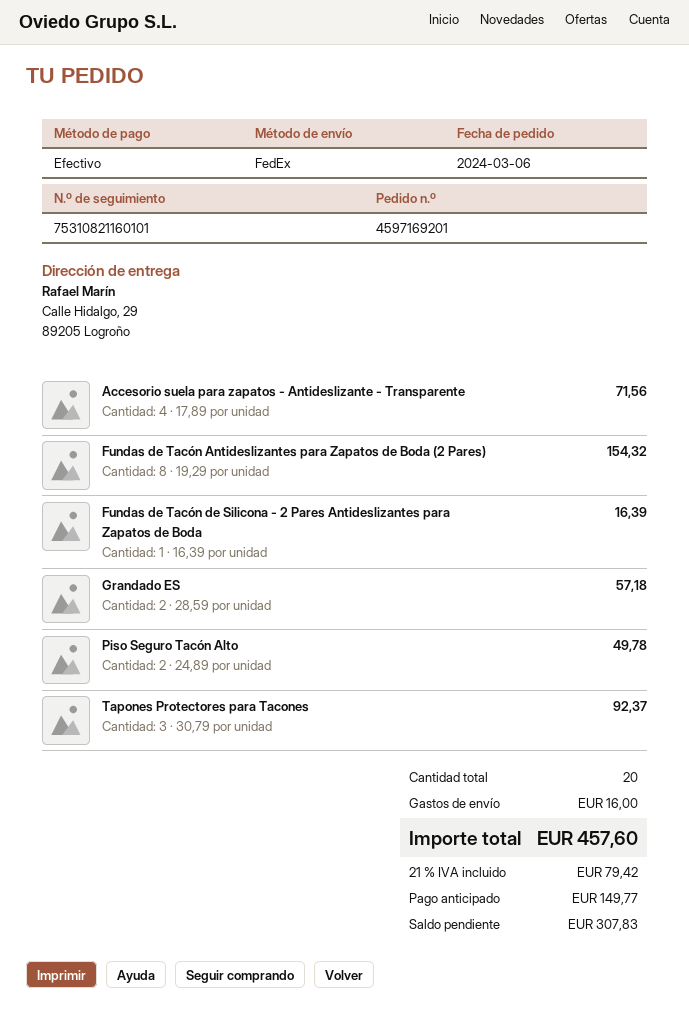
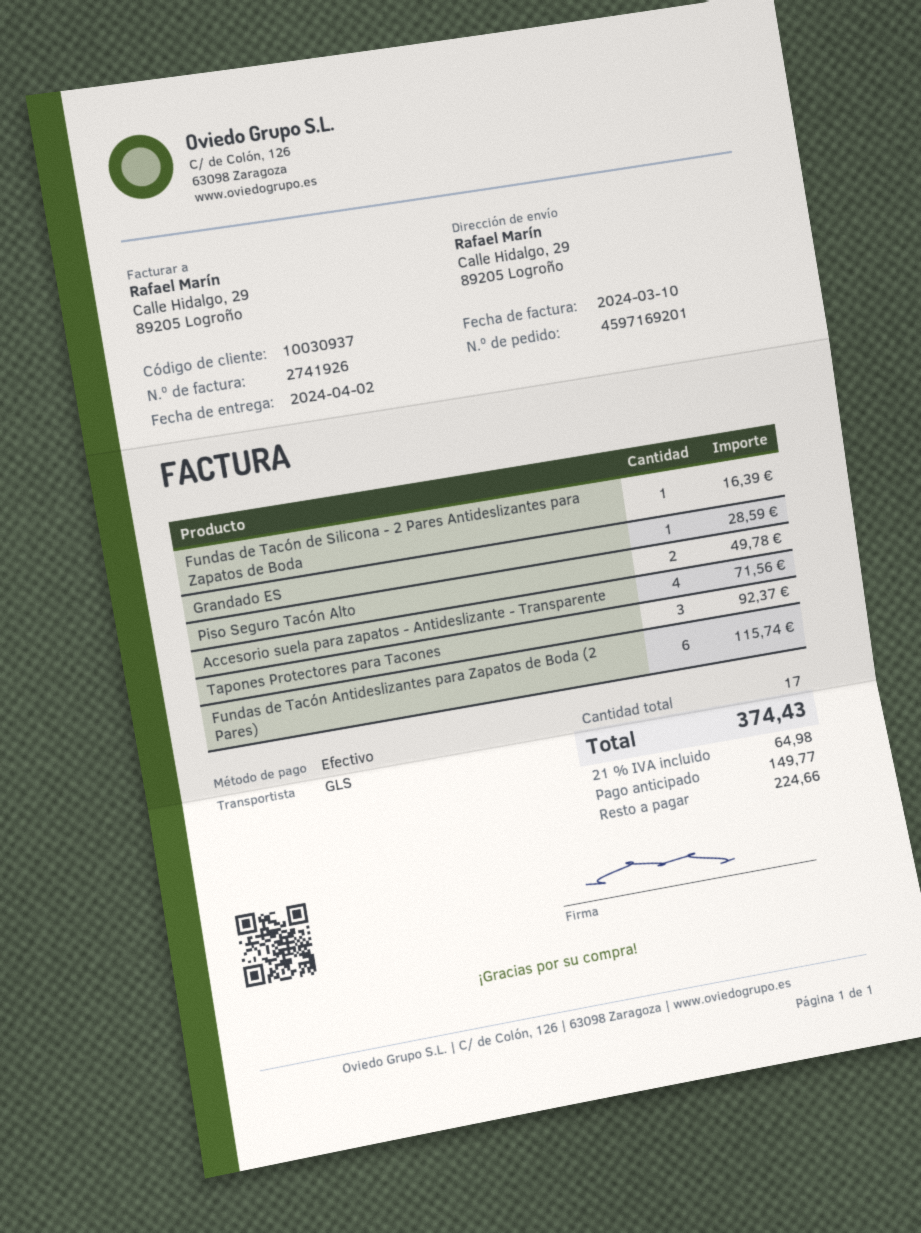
shipping method: FedEx -> GLS
Fundas de Tacón Antideslizantes para Zapatos de Boda (2 Pares): 8 for 154.32 -> 6 for 115.74
Grandado ES: 2 for 57.18 -> 1 for 28.59
total quantity: 20 -> 17
shipping: 16.00 -> none
tax: 21% = 79.42 -> 21% = 64.98
total: 457.60 -> 374.43
balance: 307.83 -> 224.66

